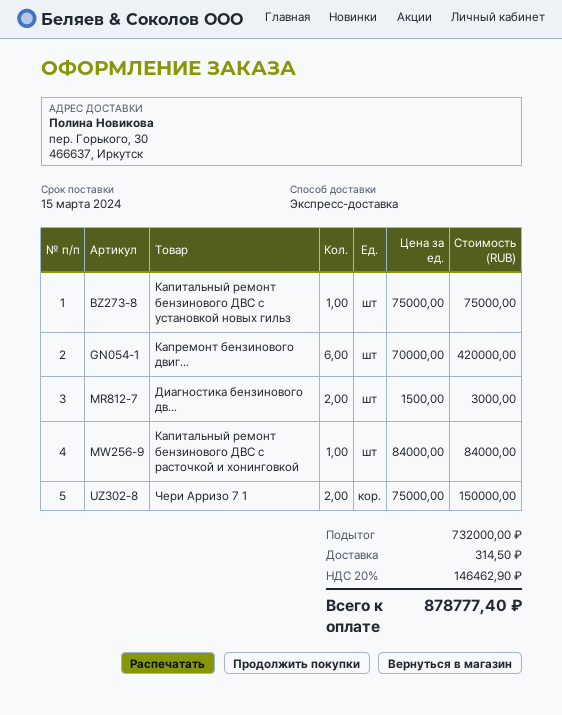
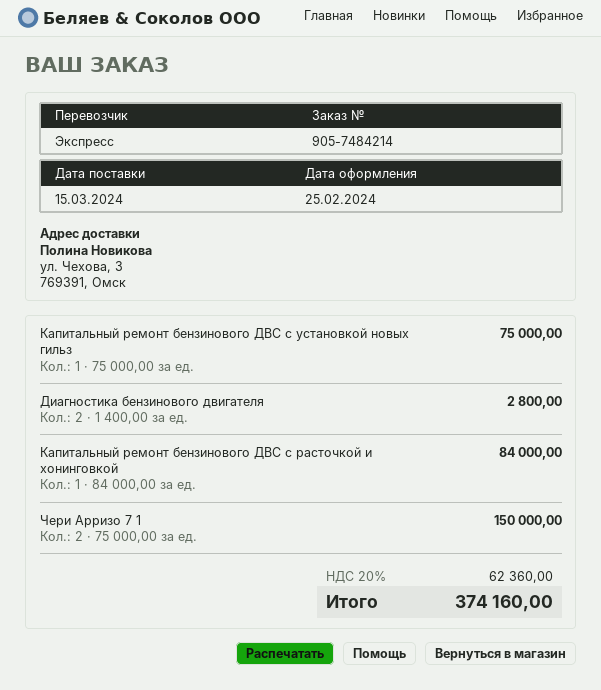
ship to: пер. Горького, 30, 466637, Иркутск -> ул. Чехова, 3, 769391, Омск
Капремонт бензинового двиг...: 6 x 70000.00 = 420000.00 -> none
Диагностика бензинового дв...: 2 x 1500.00 = 3000.00 -> 2 x 1400.00 = 2800.00
shipping: 314.50 -> none
tax: 20% = 146462.90 -> 20% = 62360.00
total: 878777.40 -> 374160.00

